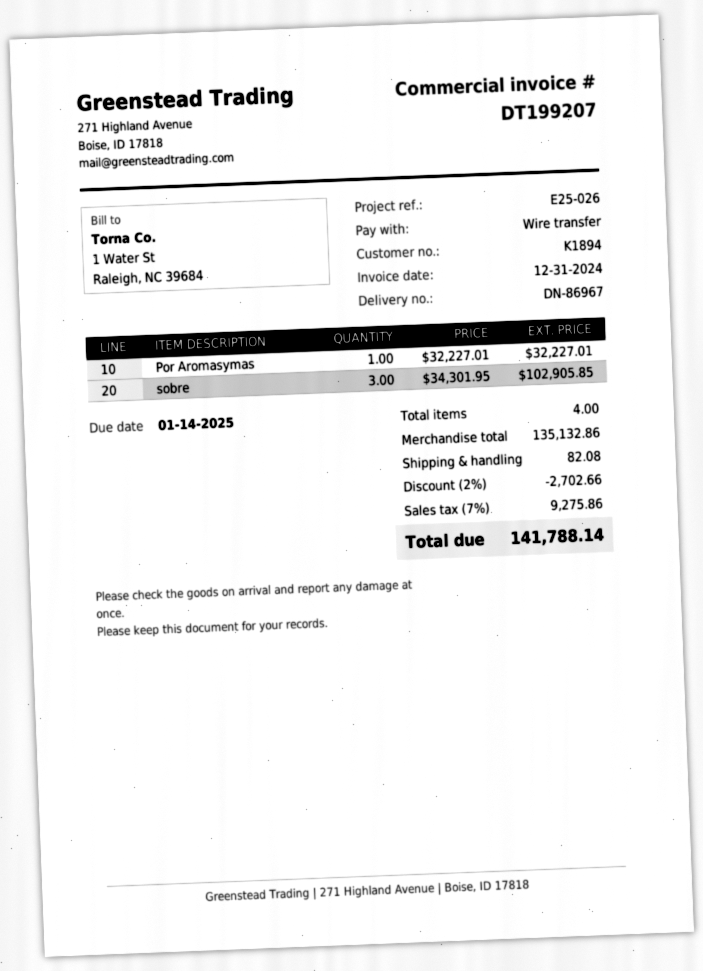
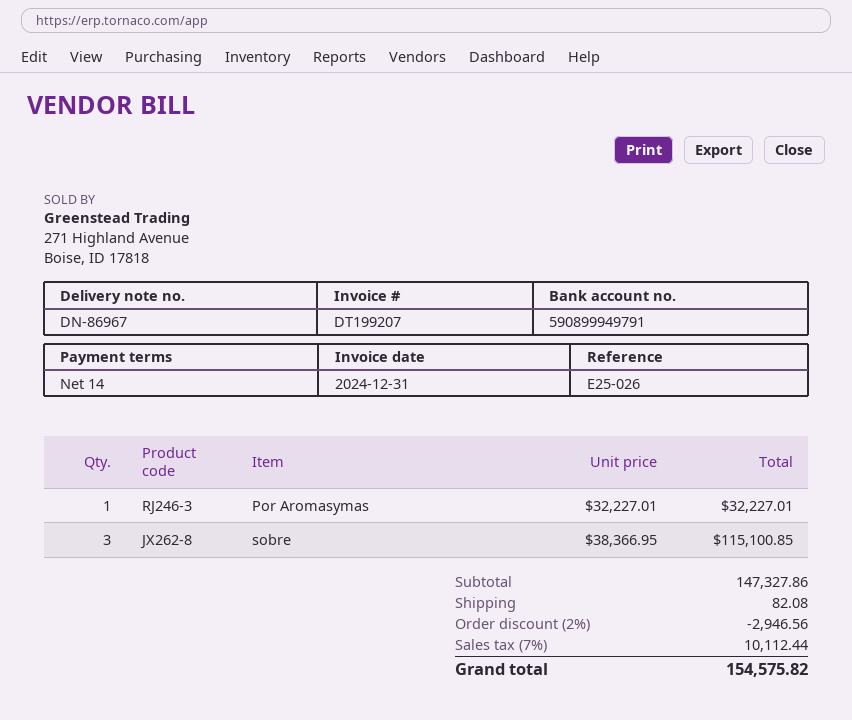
sobre: 3 x 34301.95 = 102905.85 -> 3 x 38366.95 = 115100.85
subtotal: 135132.86 -> 147327.86
discount: 2% = 2702.66 -> 2% = 2946.56
tax: 7% = 9275.86 -> 7% = 10112.44
total: 141788.14 -> 154575.82

